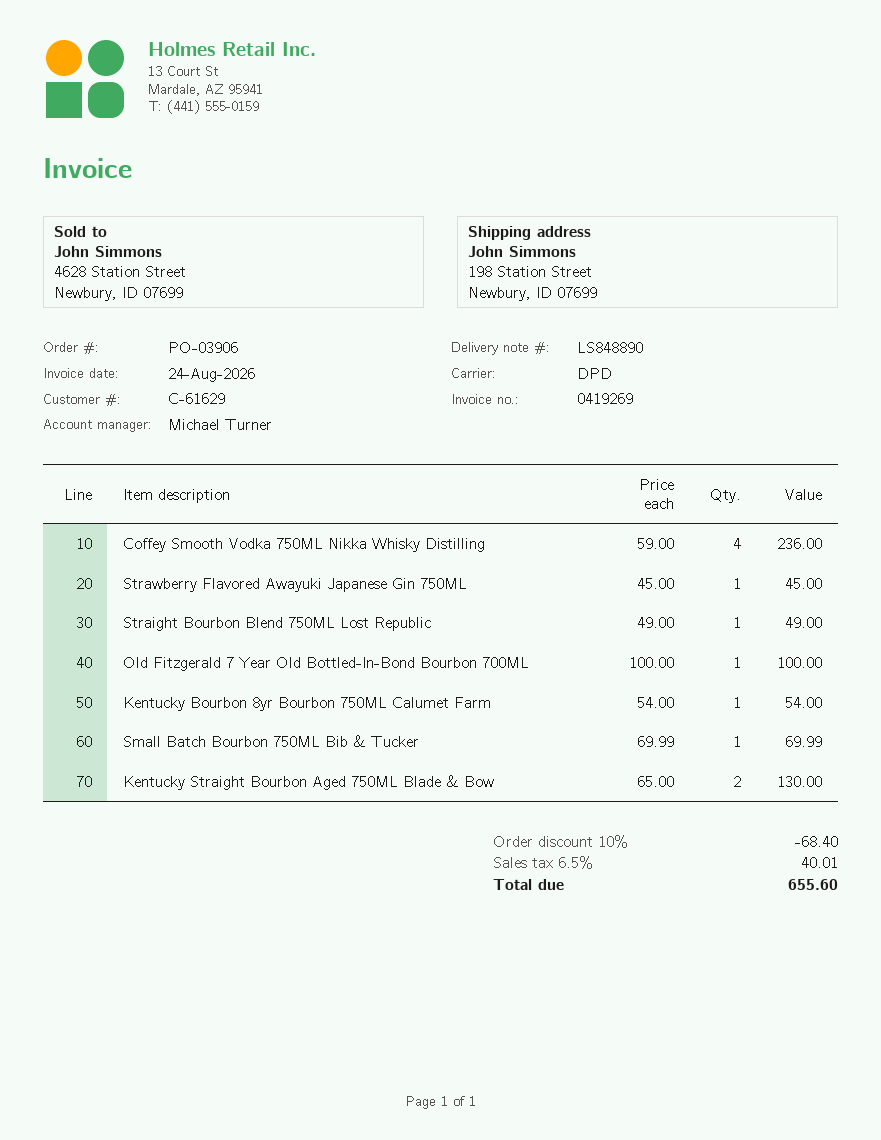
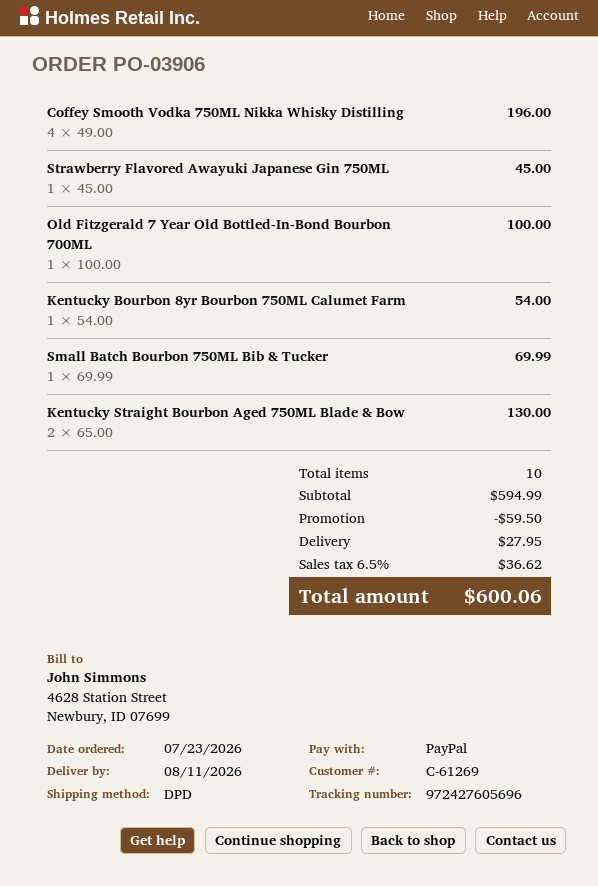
customer number: C-61629 -> C-61269
Coffey Smooth Vodka 750ML Nikka Whisky Distilling: 4 x 59.00 = 236.00 -> 4 x 49.00 = 196.00
Straight Bourbon Blend 750ML Lost Republic: 1 x 49.00 = 49.00 -> none
discount: 68.40 -> 59.50
shipping: none -> 27.95
tax: 6.5% = 40.01 -> 6.5% = 36.62
total: 655.60 -> 600.06

